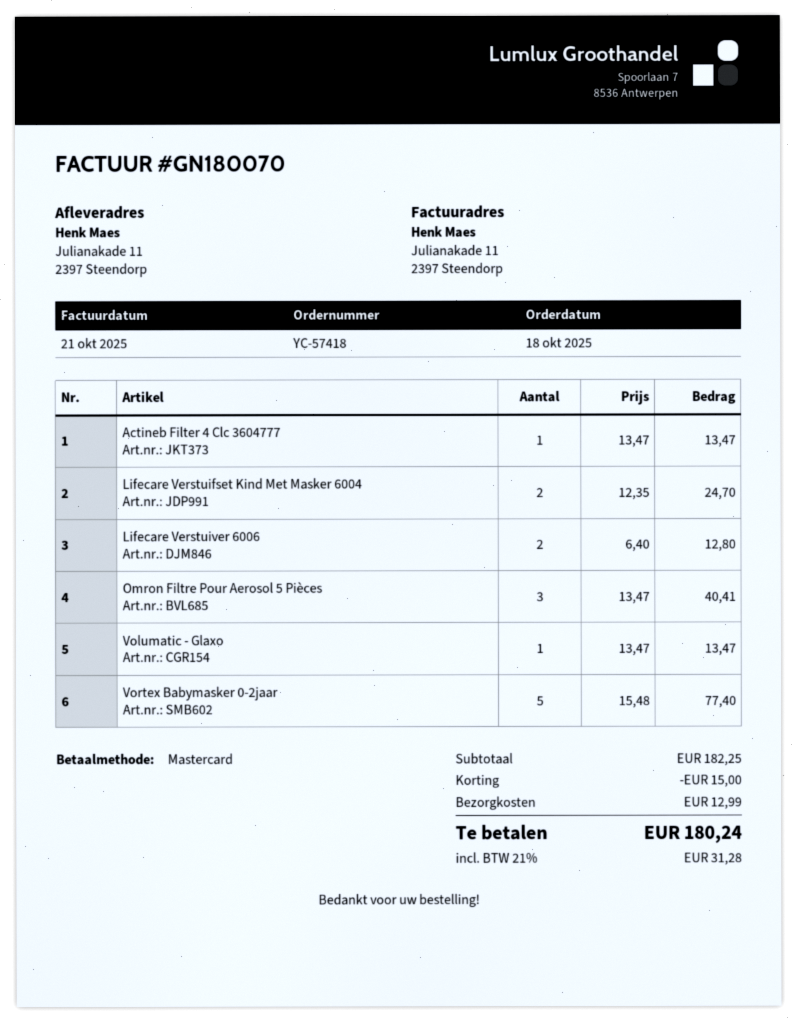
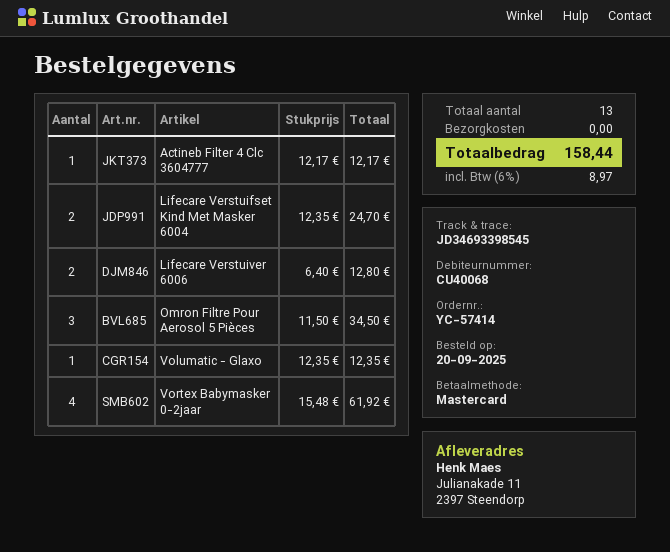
order number: YC-57418 -> YC-57414
order date: 2025-10-18 -> 2025-09-20
Actineb Filter 4 Clc 3604777: 1 x 13.47 = 13.47 -> 1 x 12.17 = 12.17
Omron Filtre Pour Aerosol 5 Pièces: 3 x 13.47 = 40.41 -> 3 x 11.50 = 34.50
Volumatic - Glaxo: 1 x 13.47 = 13.47 -> 1 x 12.35 = 12.35
Vortex Babymasker 0-2jaar: 5 x 15.48 = 77.40 -> 4 x 15.48 = 61.92
discount: 15.00 -> none
shipping: 12.99 -> 0.00
tax: 21% = 31.28 -> 6% = 8.97
total: 180.24 -> 158.44

